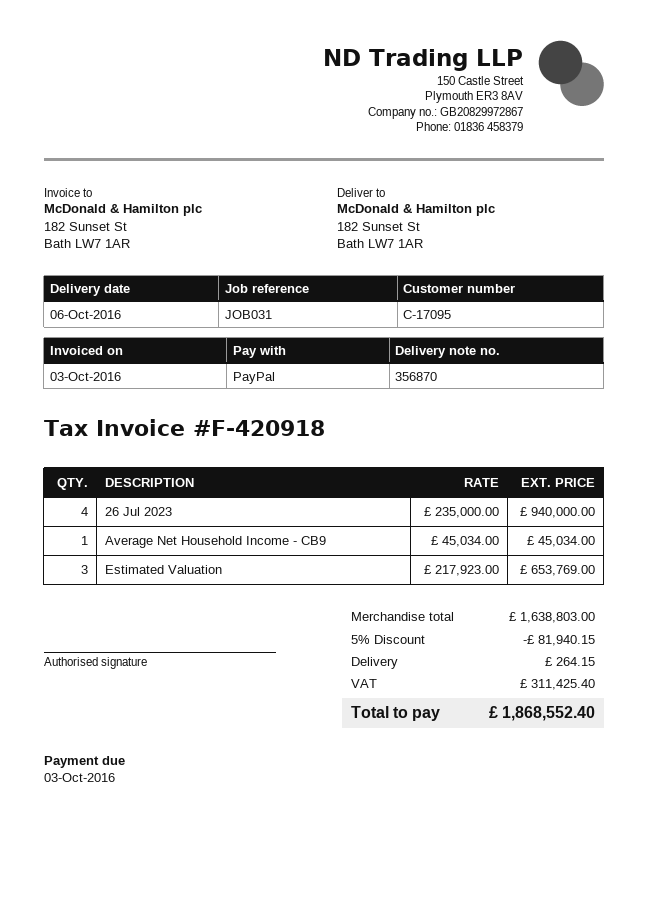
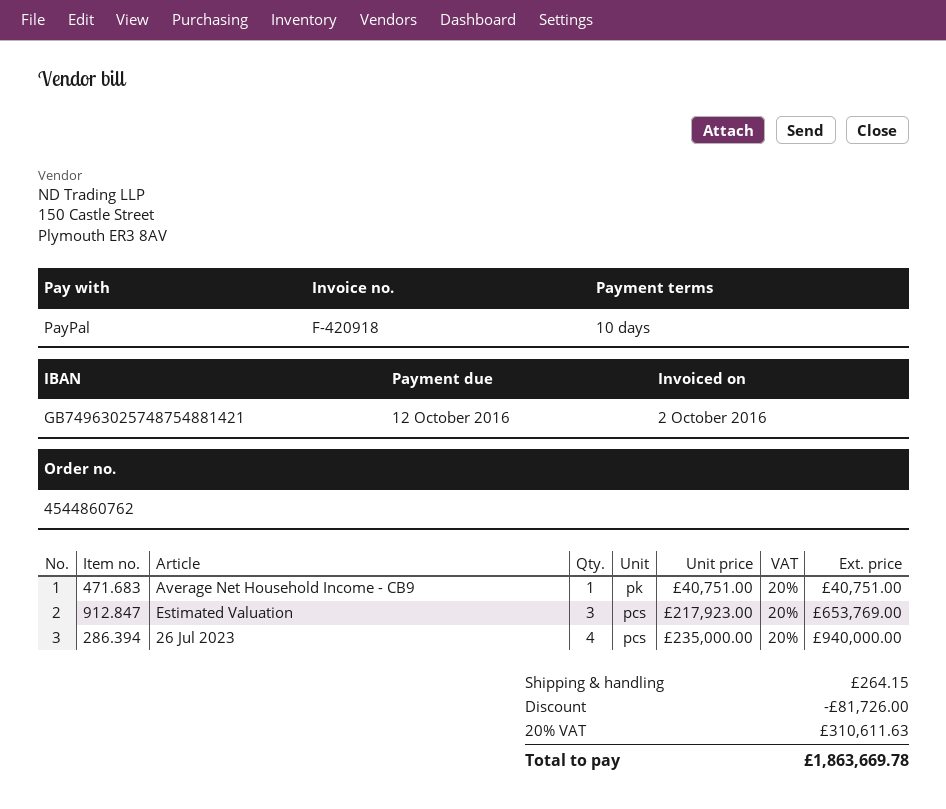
invoice date: 2016-10-03 -> 2016-10-02
due date: 2016-10-03 -> 2016-10-12
Average Net Household Income - CB9: 1 x 45034.00 = 45034.00 -> 1 x 40751.00 = 40751.00
discount: 81940.15 -> 81726.00
tax: 311425.40 -> 310611.63
total: 1868552.40 -> 1863669.78

